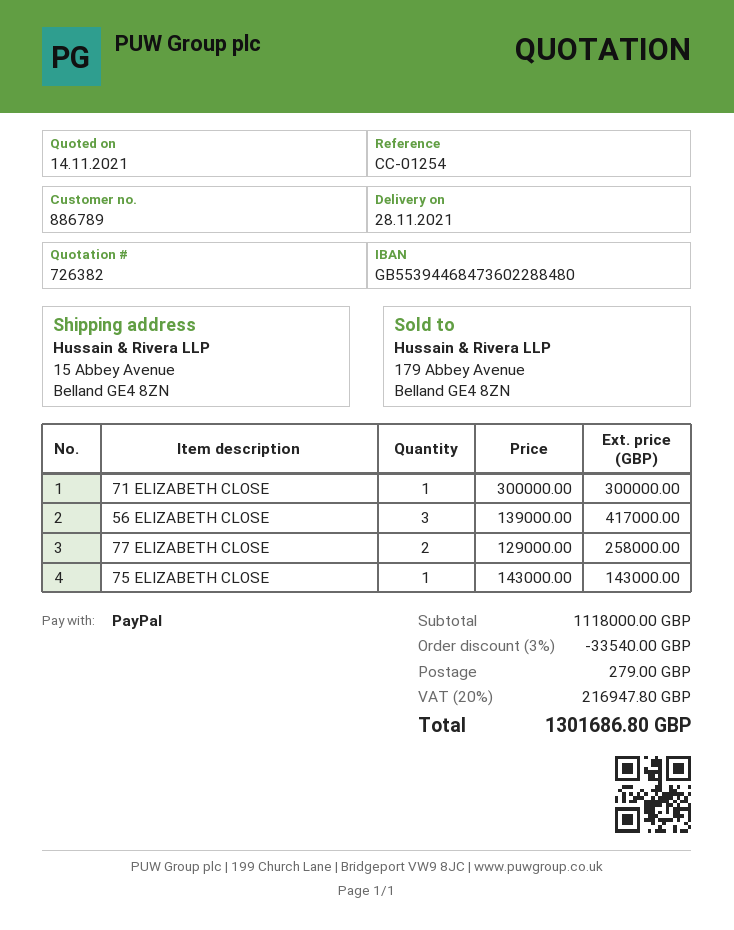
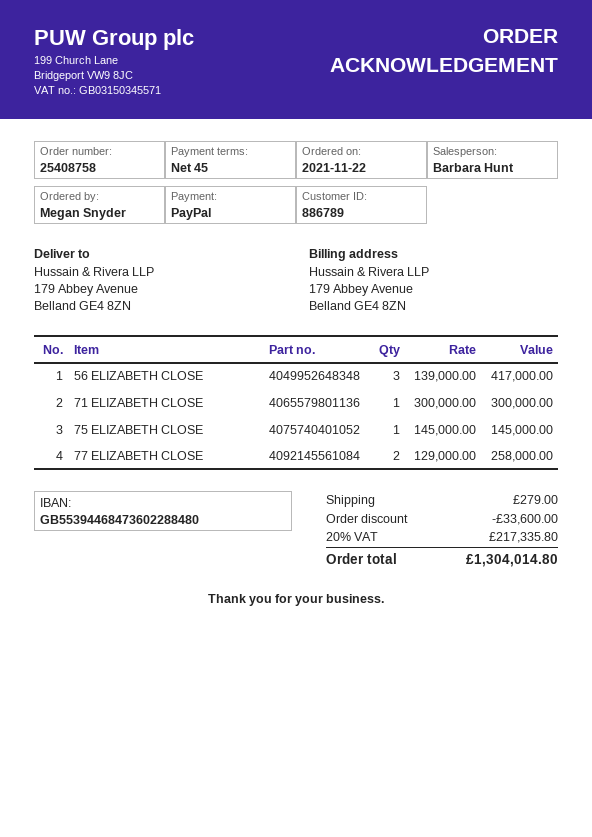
ship to: 15 Abbey Avenue, Belland GE4 8ZN -> 179 Abbey Avenue, Belland GE4 8ZN
75 ELIZABETH CLOSE: 1 x 143000.00 = 143000.00 -> 1 x 145000.00 = 145000.00
discount: 33540.00 -> 33600.00
tax: 20% = 216947.80 -> 20% = 217335.80
total: 1301686.80 -> 1304014.80

